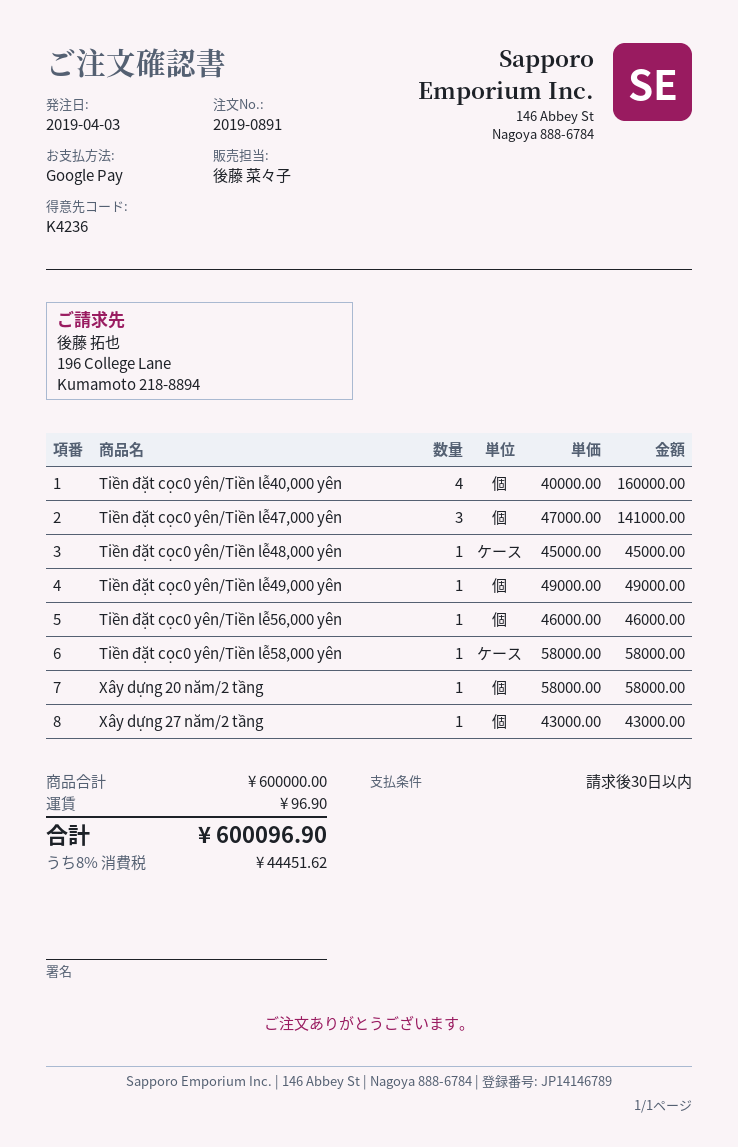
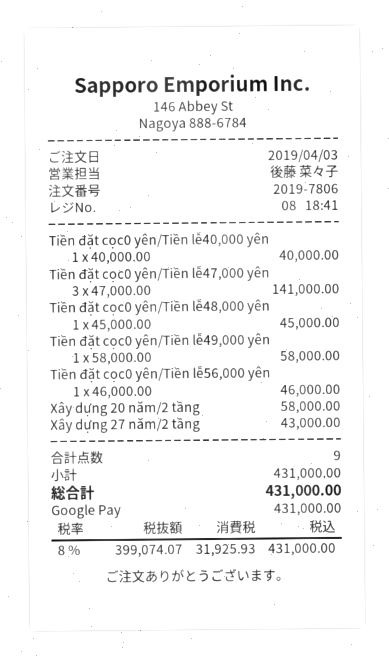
order number: 2019-0891 -> 2019-7806
Tiền đặt cọc0 yên/Tiền lễ40,000 yên: 4 x 40000.00 = 160000.00 -> 1 x 40000.00 = 40000.00
Tiền đặt cọc0 yên/Tiền lễ49,000 yên: 1 x 49000.00 = 49000.00 -> 1 x 58000.00 = 58000.00
Tiền đặt cọc0 yên/Tiền lễ58,000 yên: 1 x 58000.00 = 58000.00 -> none
subtotal: 600000.00 -> 431000.00
shipping: 96.90 -> none
tax: 8% = 44451.62 -> 8% = 31925.93
total: 600096.90 -> 431000.00

